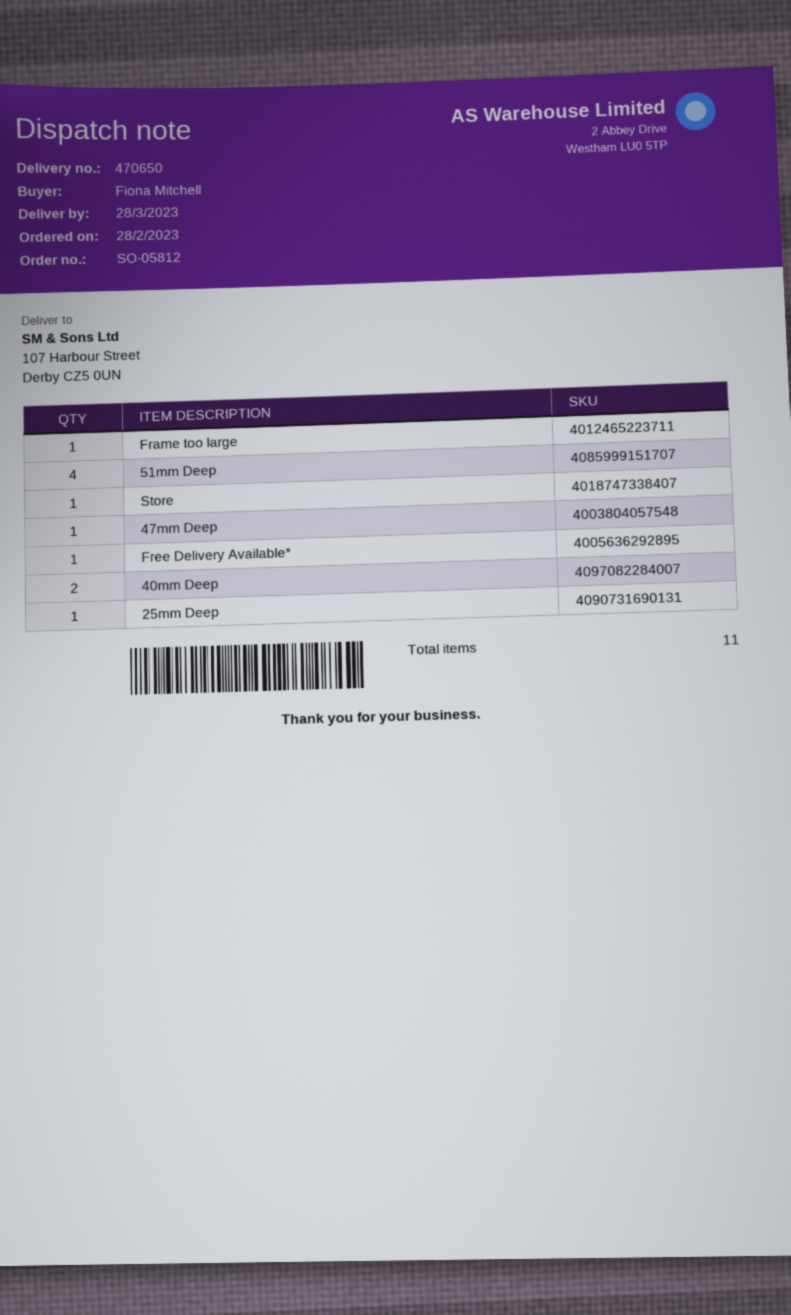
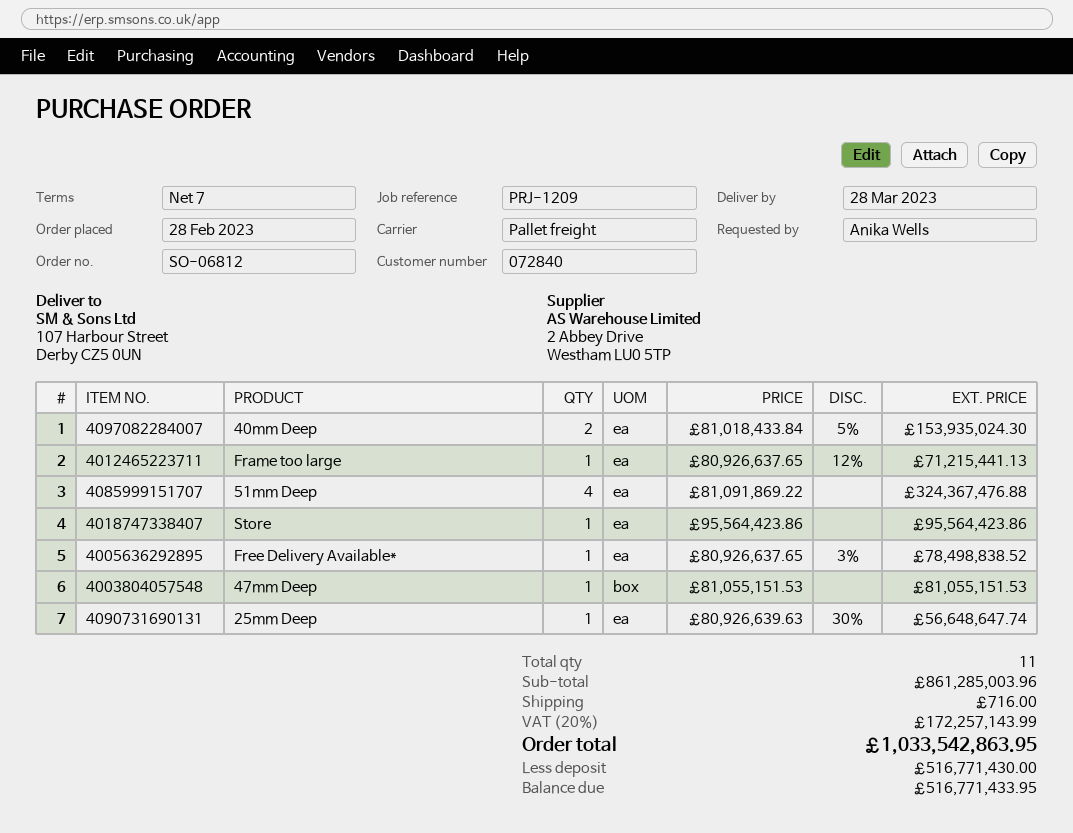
order number: SO-05812 -> SO-06812
ordered by: Fiona Mitchell -> Anika Wells

